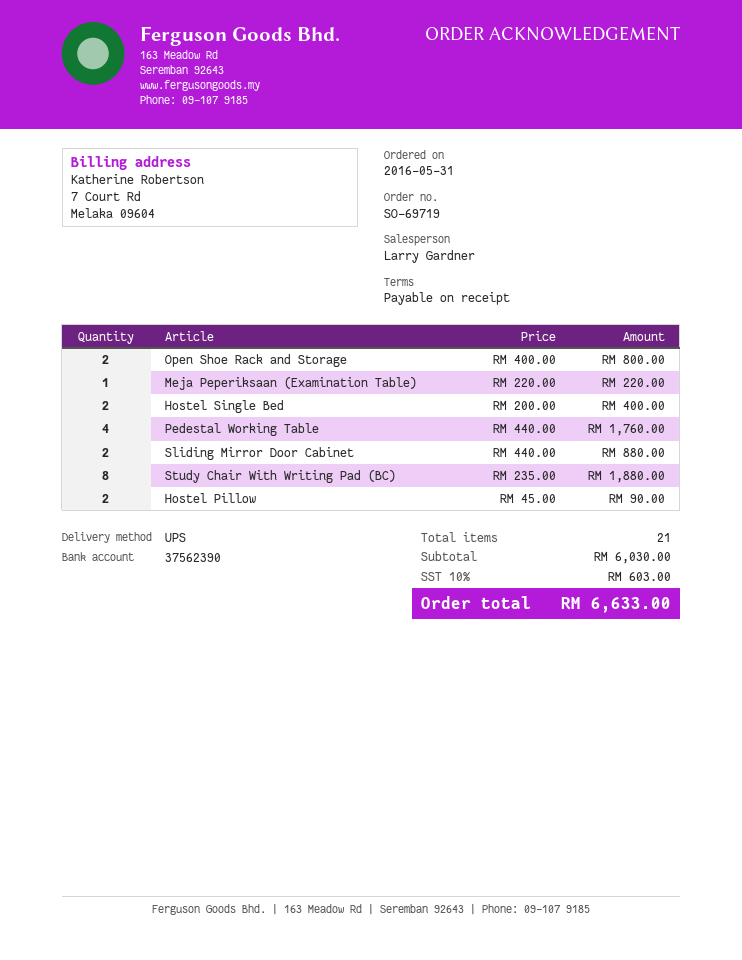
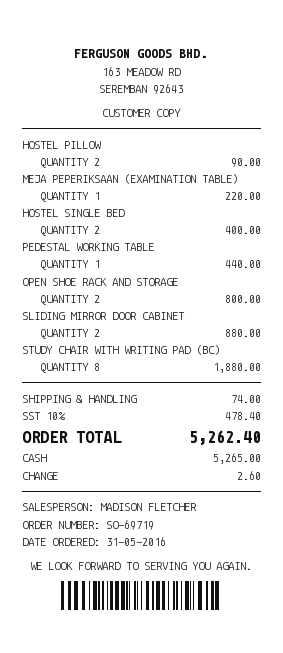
sales rep: Larry Gardner -> MADISON FLETCHER
Pedestal Working Table: 4 for 1760.00 -> 1 for 440.00
shipping: none -> 74.00
tax: 10% = 603.00 -> 10% = 478.40
total: 6633.00 -> 5262.40

